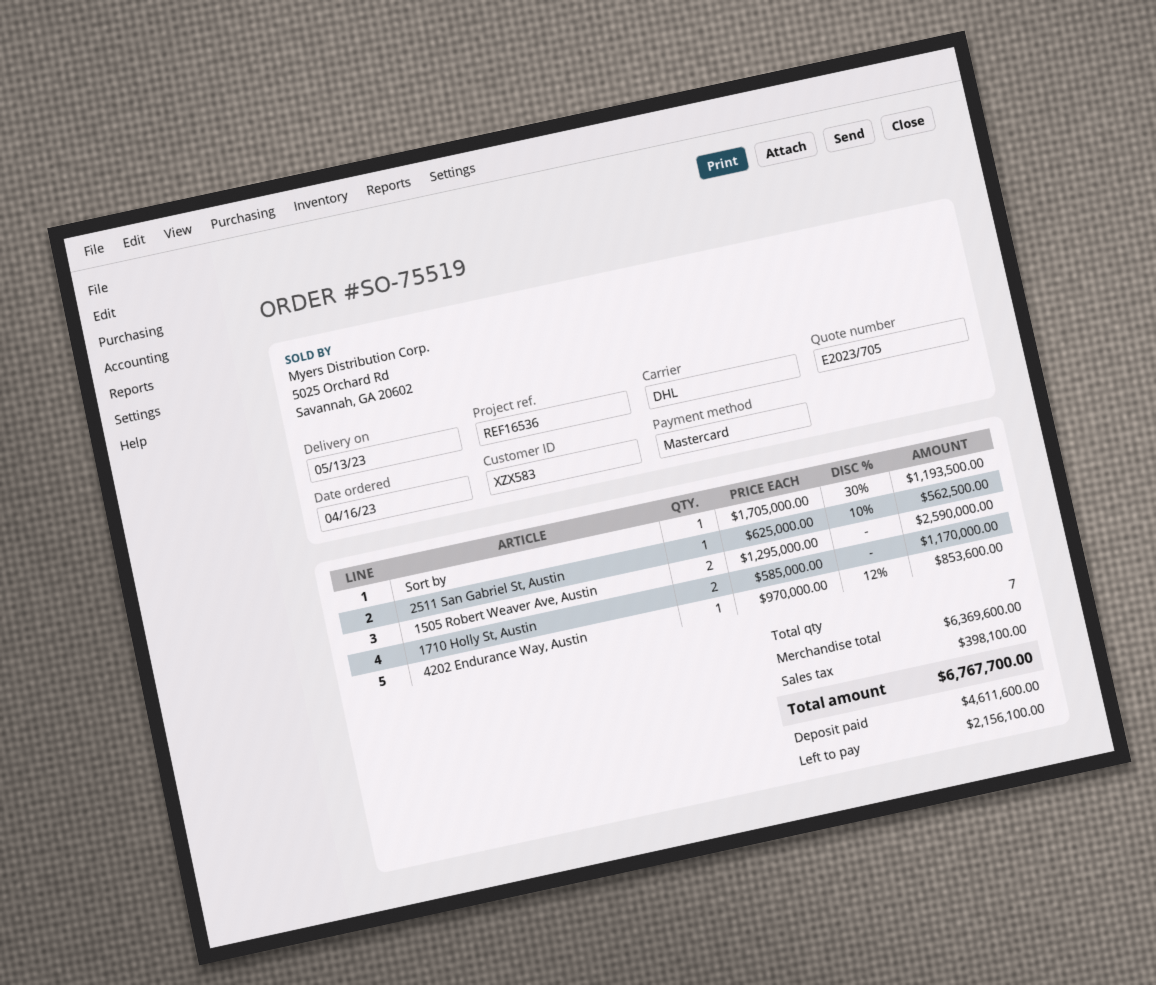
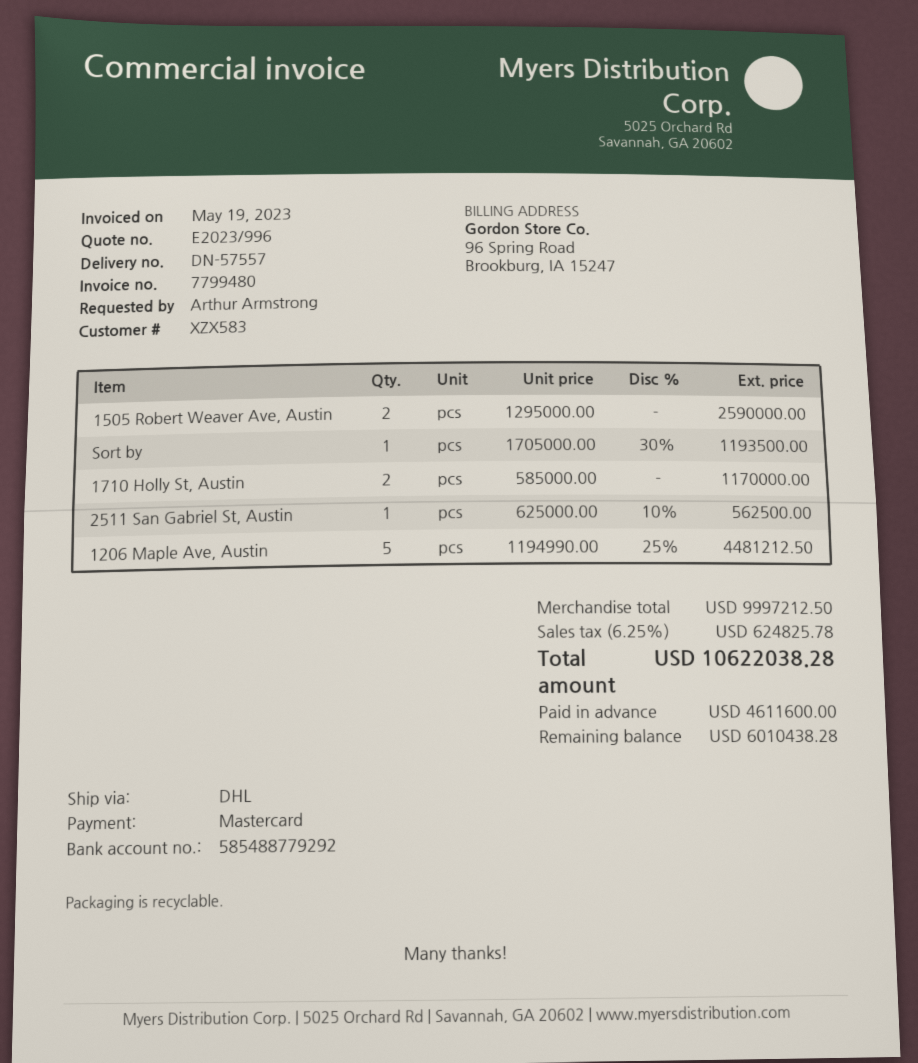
quote number: E2023/705 -> E2023/996
4202 Endurance Way, Austin: 1 x 970000.00 - 12% = 853600.00 -> none
1206 Maple Ave, Austin: none -> 5 x 1194990.00 - 25% = 4481212.50
subtotal: 6369600.00 -> 9997212.50
tax: 398100.00 -> 624825.78
total: 6767700.00 -> 10622038.28
balance: 2156100.00 -> 6010438.28

